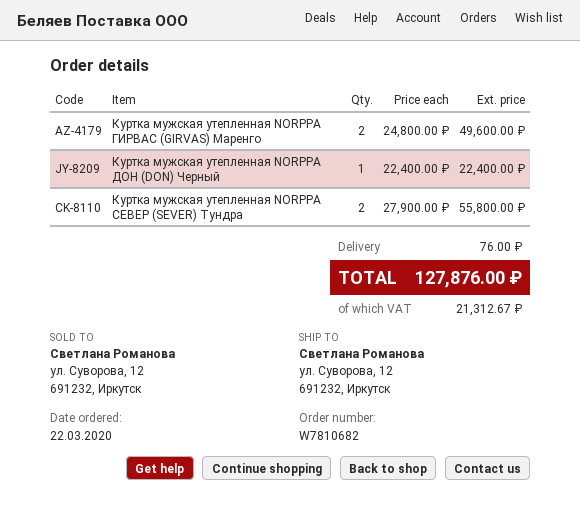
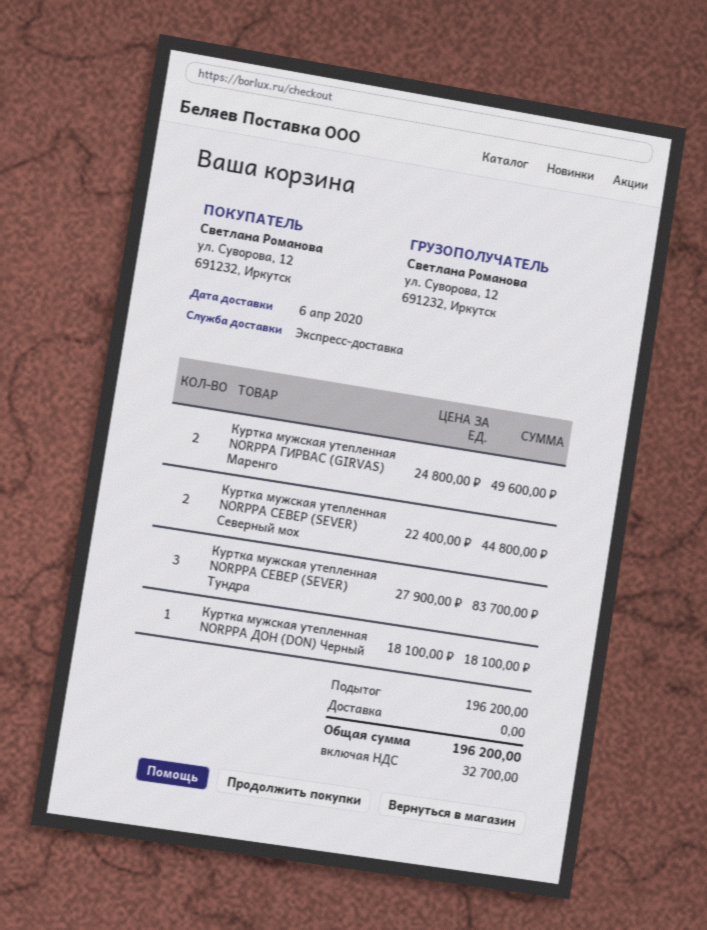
Куртка мужская утепленная NORPPA ДОН (DON) Черный: 1 x 22400.00 = 22400.00 -> 1 x 18100.00 = 18100.00
Куртка мужская утепленная NORPPA СЕВЕР (SEVER) Тундра: 2 x 27900.00 = 55800.00 -> 3 x 27900.00 = 83700.00
Куртка мужская утепленная NORPPA СЕВЕР (SEVER) Северный мох: none -> 2 x 22400.00 = 44800.00
shipping: 76.00 -> 0.00
tax: 21312.67 -> 32700.00
total: 127876.00 -> 196200.00

